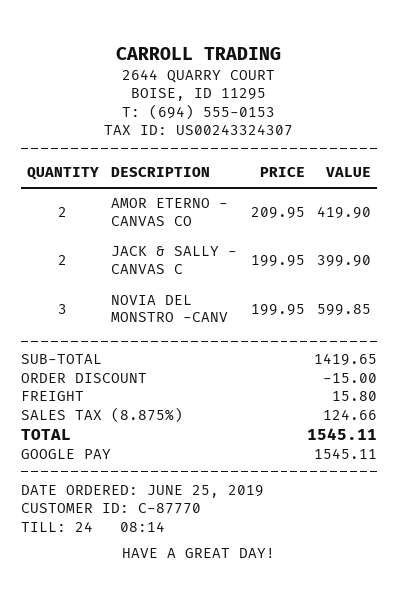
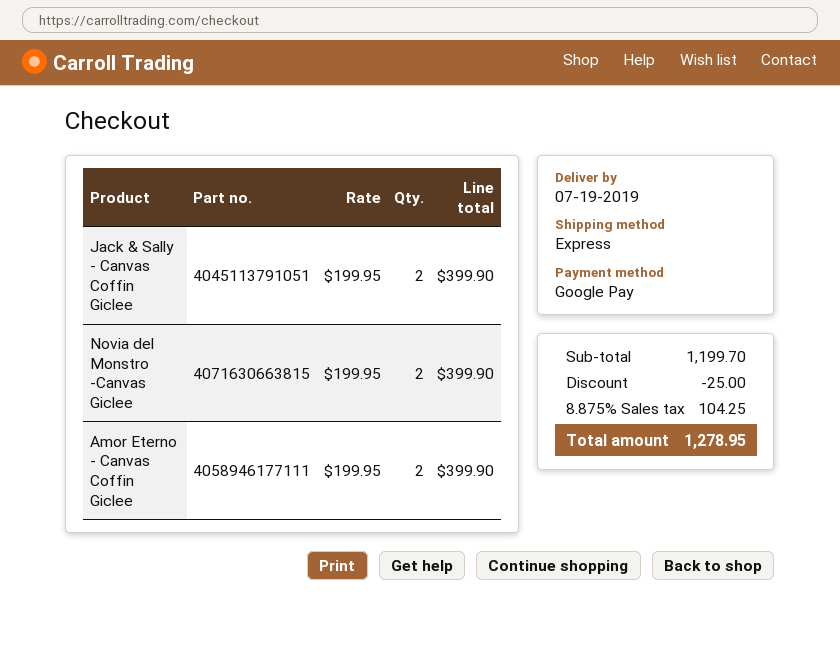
AMOR ETERNO - CANVAS CO: 2 x 209.95 = 419.90 -> 2 x 199.95 = 399.90
NOVIA DEL MONSTRO -CANV: 3 x 199.95 = 599.85 -> 2 x 199.95 = 399.90
subtotal: 1419.65 -> 1199.70
discount: 15.00 -> 25.00
shipping: 15.80 -> none
tax: 8.875% = 124.66 -> 8.875% = 104.25
total: 1545.11 -> 1278.95

